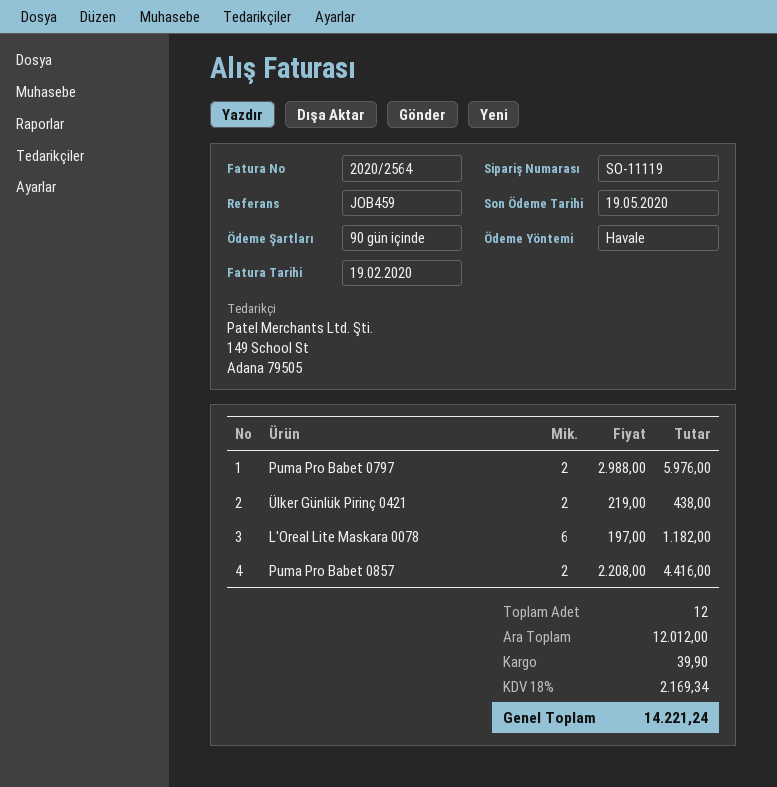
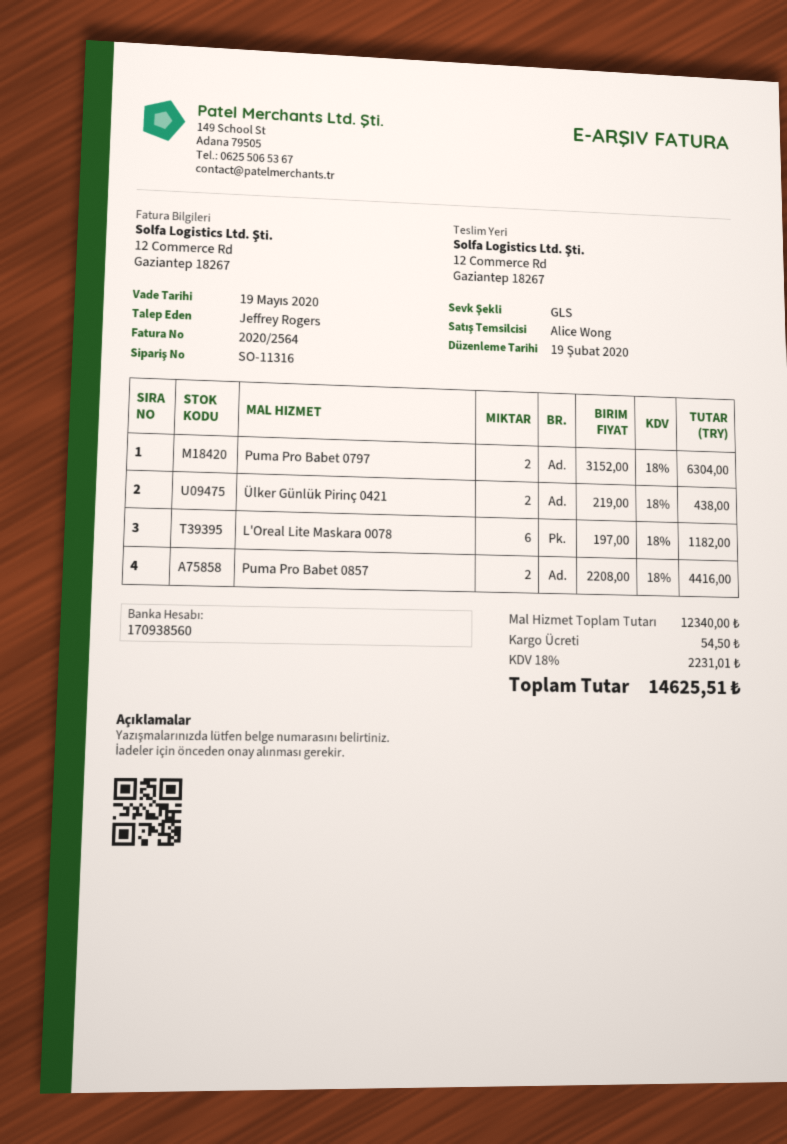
order number: SO-11119 -> SO-11316
Puma Pro Babet 0797: 2 x 2988.00 = 5976.00 -> 2 x 3152.00 = 6304.00
subtotal: 12012.00 -> 12340.00
shipping: 39.90 -> 54.50
tax: 18% = 2169.34 -> 18% = 2231.01
total: 14221.24 -> 14625.51

